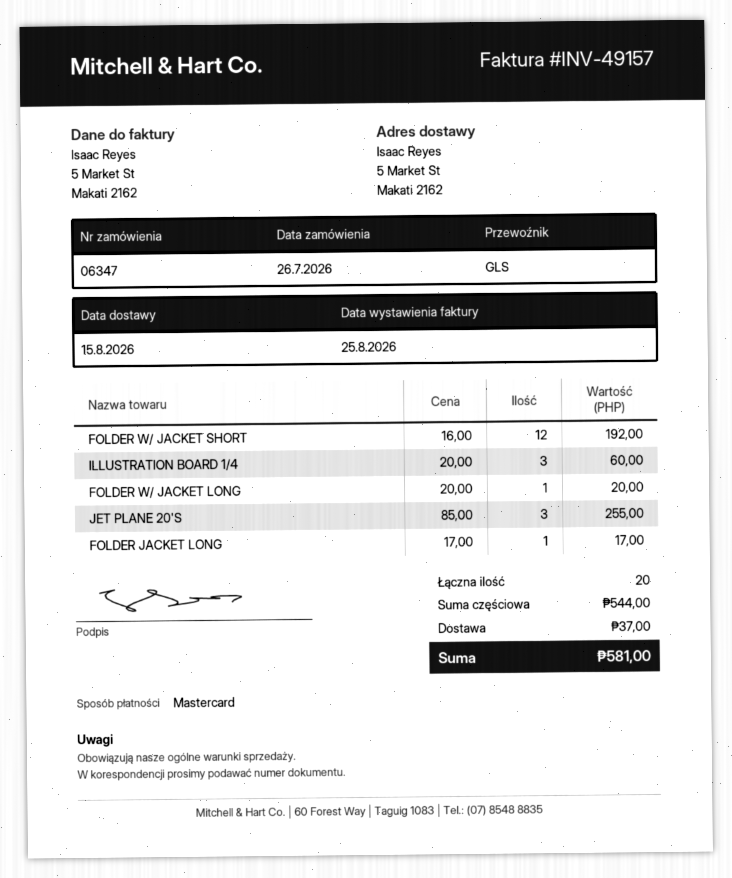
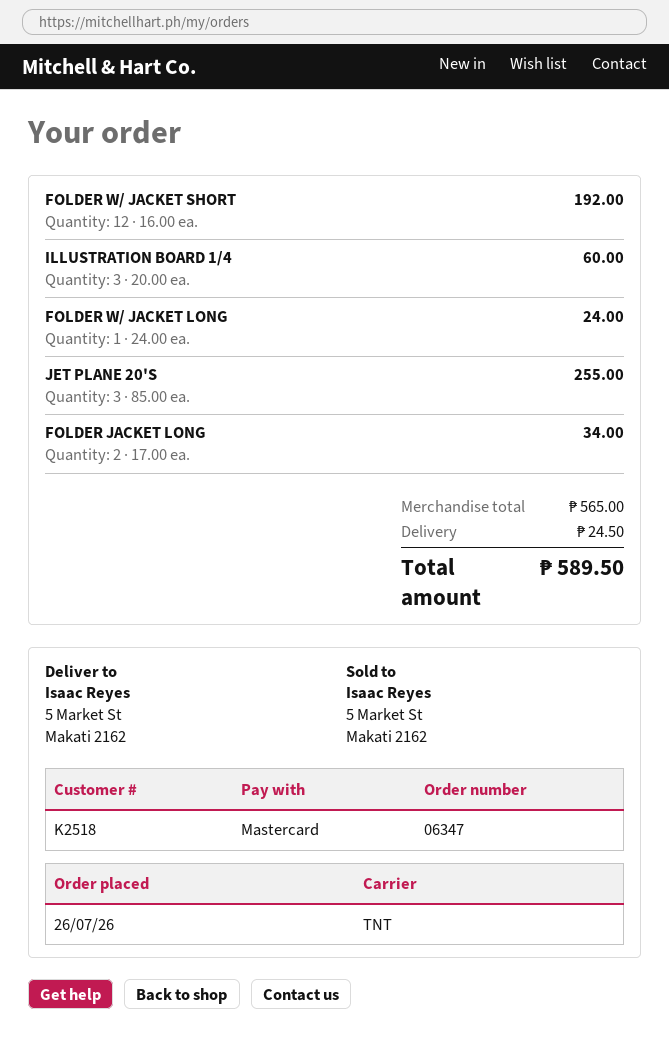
shipping method: GLS -> TNT
FOLDER W/ JACKET LONG: 1 x 20.00 = 20.00 -> 1 x 24.00 = 24.00
FOLDER JACKET LONG: 1 x 17.00 = 17.00 -> 2 x 17.00 = 34.00
subtotal: 544.00 -> 565.00
shipping: 37.00 -> 24.50
total: 581.00 -> 589.50

